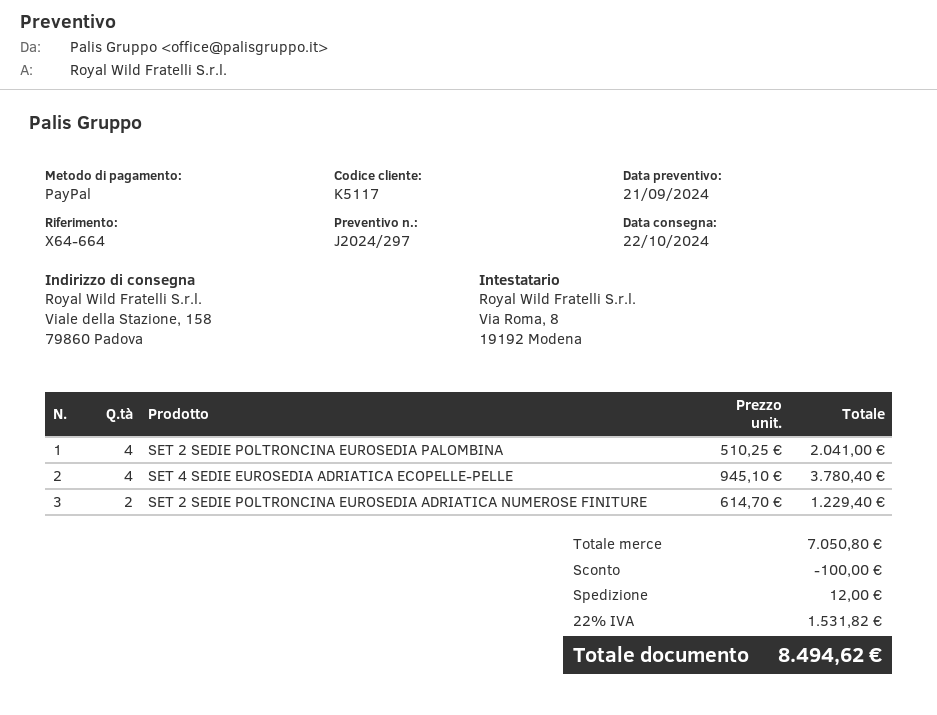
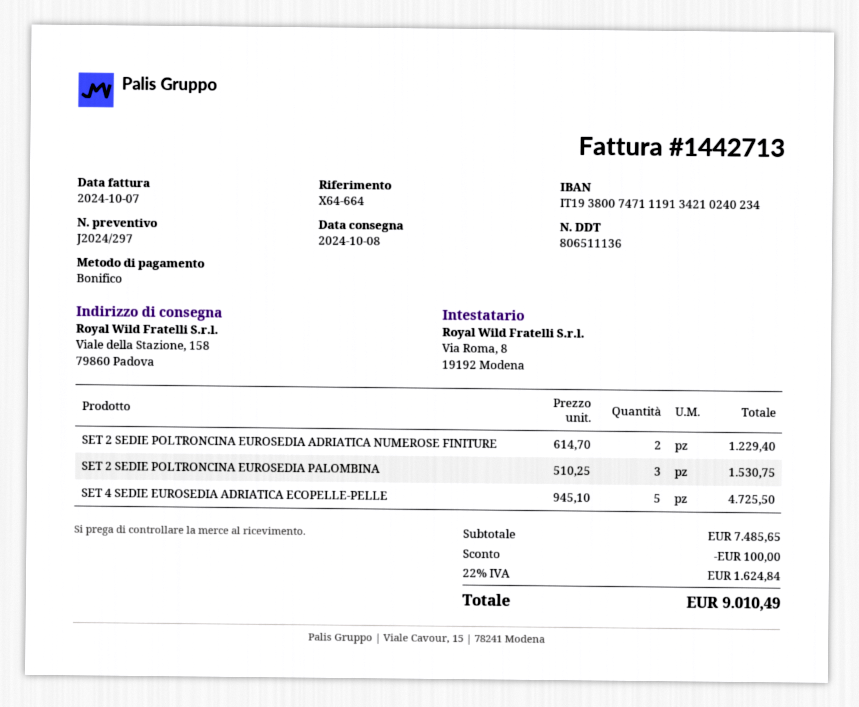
delivery date: 2024-10-22 -> 2024-10-08
payment method: PayPal -> bank transfer
SET 2 SEDIE POLTRONCINA EUROSEDIA PALOMBINA: 4 x 510.25 = 2041.00 -> 3 x 510.25 = 1530.75
SET 4 SEDIE EUROSEDIA ADRIATICA ECOPELLE-PELLE: 4 x 945.10 = 3780.40 -> 5 x 945.10 = 4725.50
subtotal: 7050.80 -> 7485.65
shipping: 12.00 -> none
tax: 22% = 1531.82 -> 22% = 1624.84
total: 8494.62 -> 9010.49

